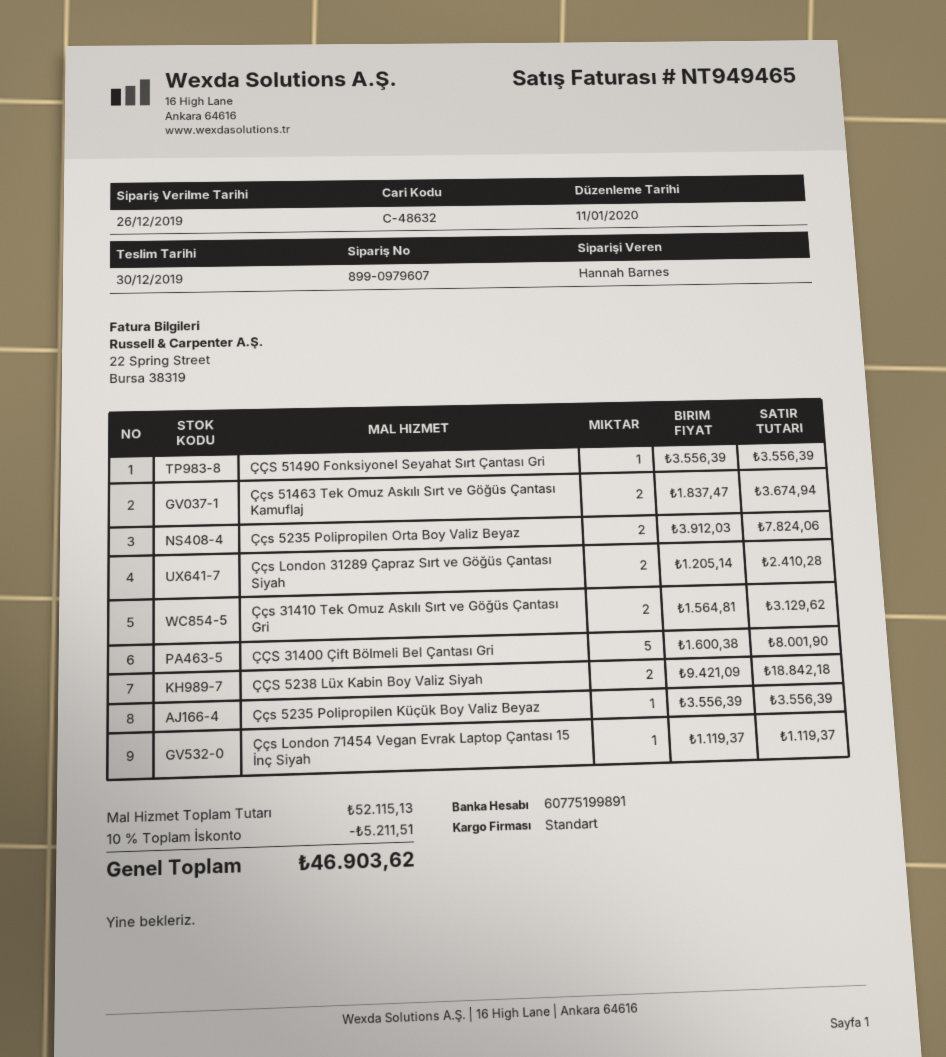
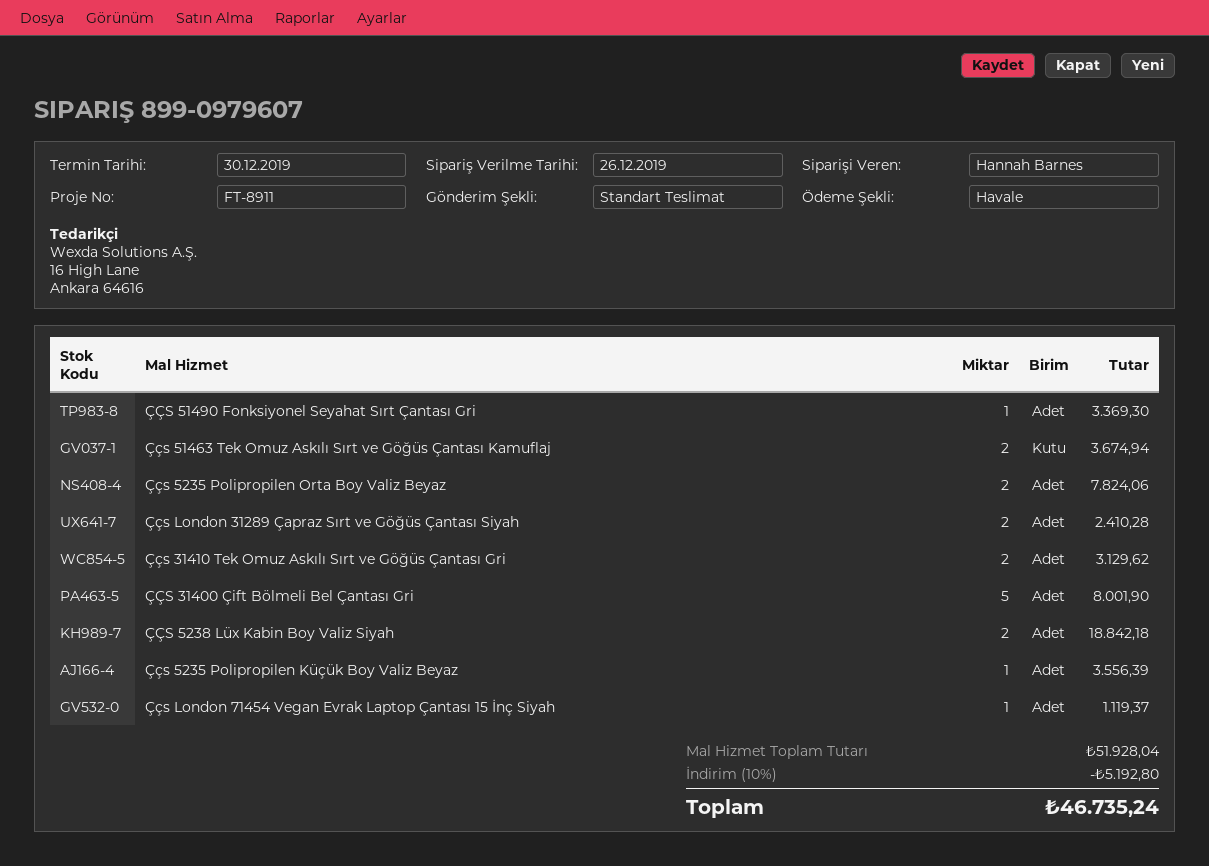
ÇÇS 51490 Fonksiyonel Seyahat Sırt Çantası Gri: 1 for 3556.39 -> 1 for 3369.30
subtotal: 52115.13 -> 51928.04
discount: 10% = 5211.51 -> 10% = 5192.80
total: 46903.62 -> 46735.24

